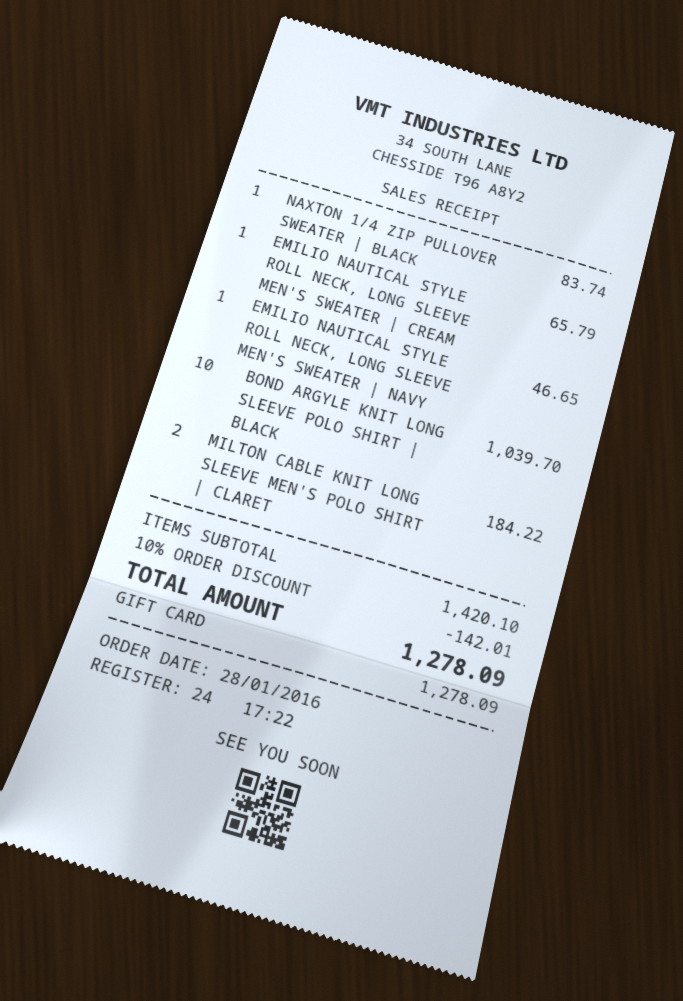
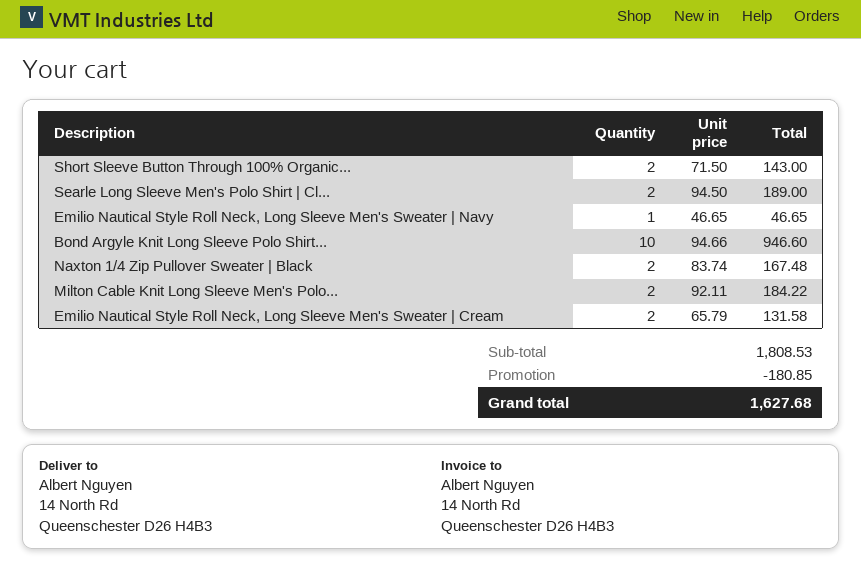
NAXTON 1/4 ZIP PULLOVER SWEATER | BLACK: 1 for 83.74 -> 2 for 167.48
EMILIO NAUTICAL STYLE ROLL NECK, LONG SLEEVE MEN'S SWEATER | CREAM: 1 for 65.79 -> 2 for 131.58
BOND ARGYLE KNIT LONG SLEEVE POLO SHIRT | BLACK: 10 for 1039.70 -> 10 for 946.60
Short Sleeve Button Through 100% Organic...: none -> 2 for 143.00
Searle Long Sleeve Men's Polo Shirt | Cl...: none -> 2 for 189.00
subtotal: 1420.10 -> 1808.53
discount: 142.01 -> 180.85
total: 1278.09 -> 1627.68

